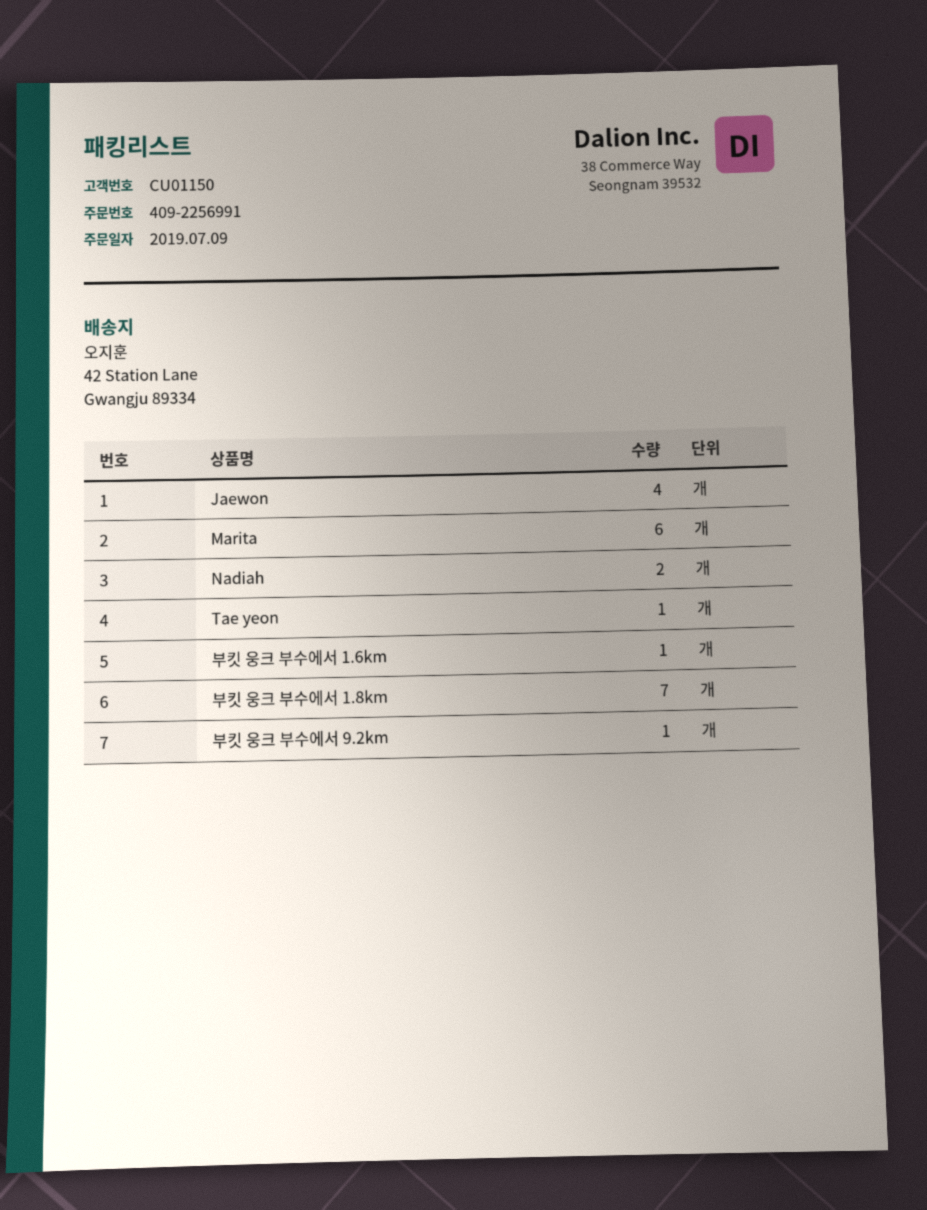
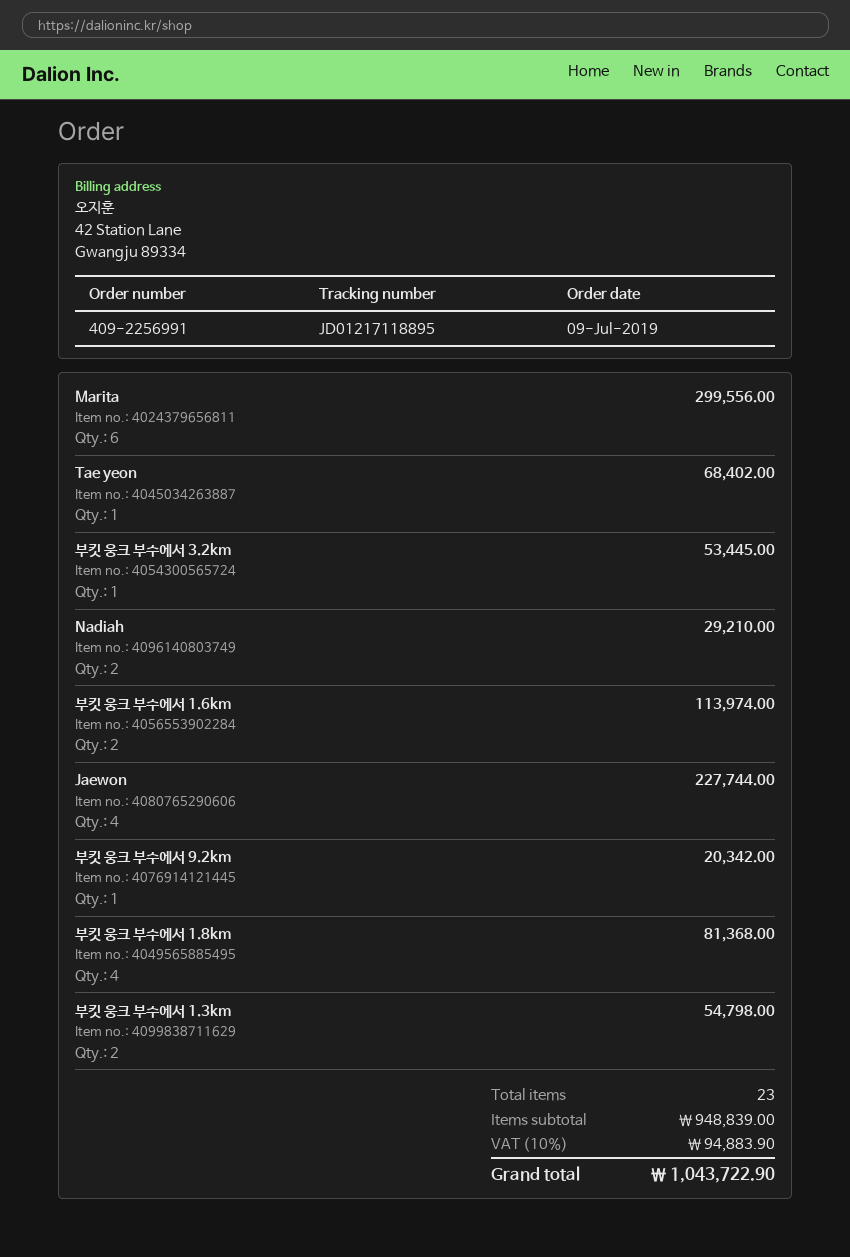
부킷 웅크 부수에서 1.6km: 1 -> 2
부킷 웅크 부수에서 1.8km: 7 -> 4
부킷 웅크 부수에서 3.2km: none -> 1
부킷 웅크 부수에서 1.3km: none -> 2

